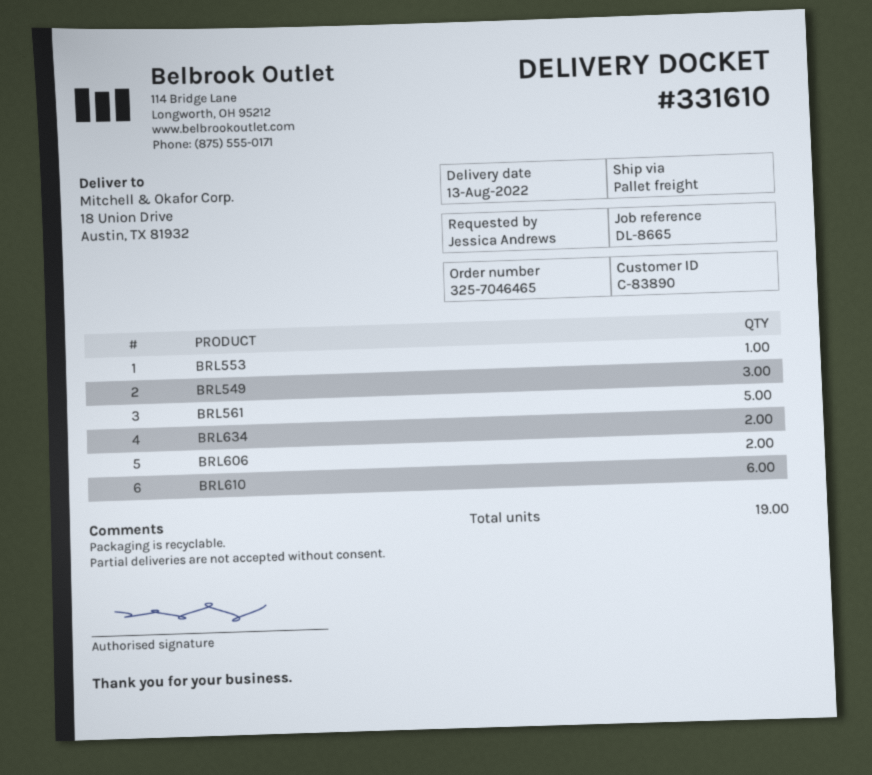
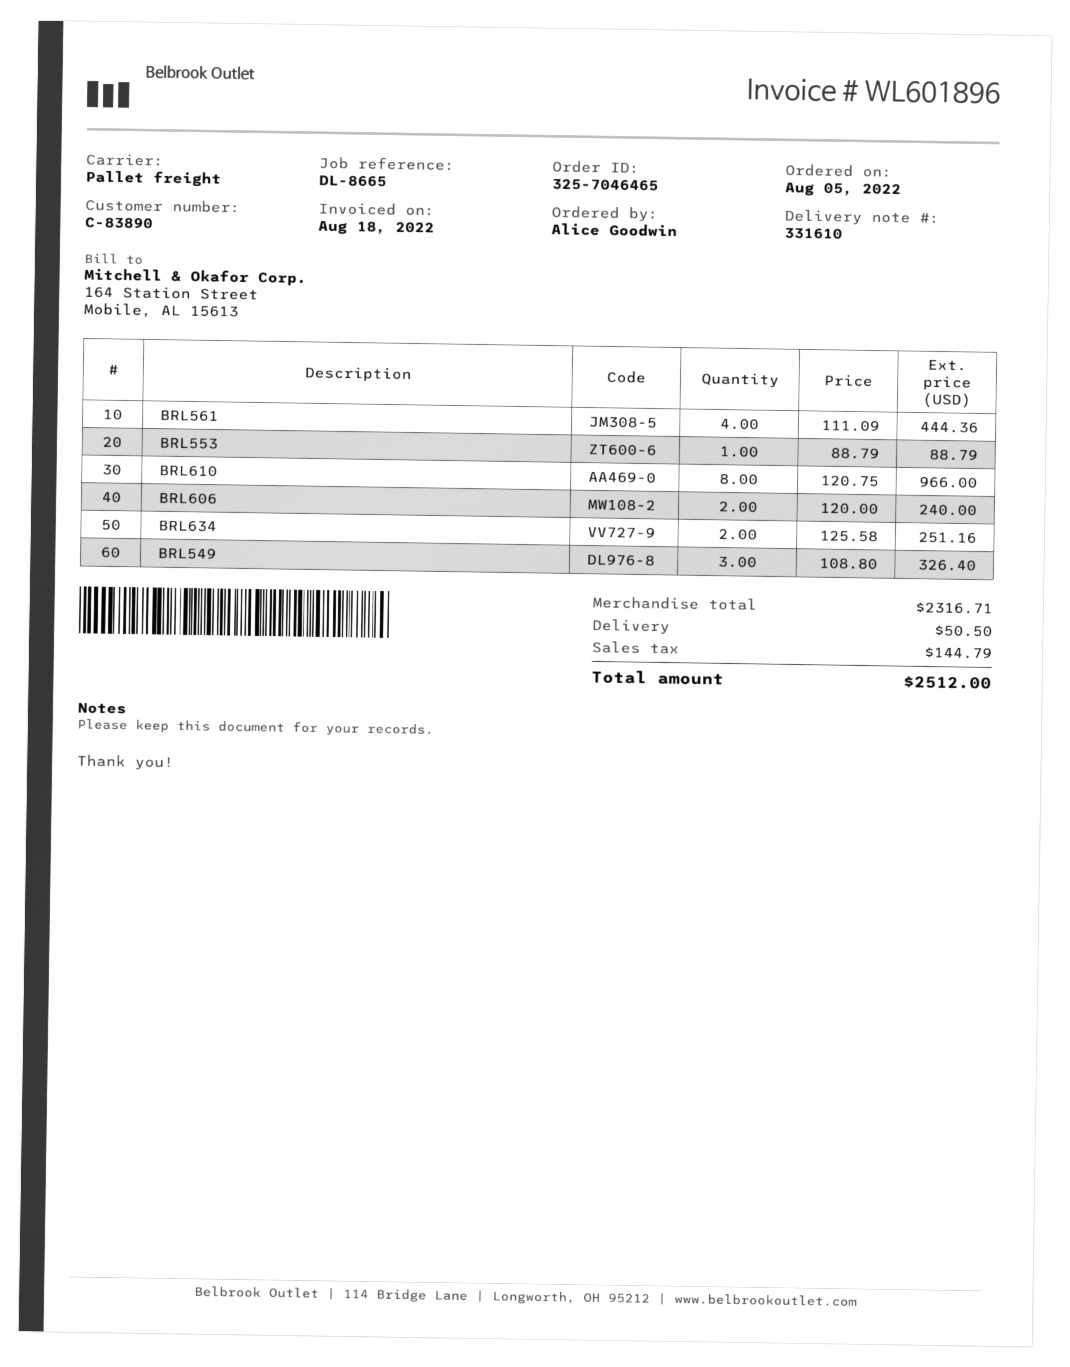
ordered by: Jessica Andrews -> Alice Goodwin
BRL561: 5 -> 4
BRL610: 6 -> 8

